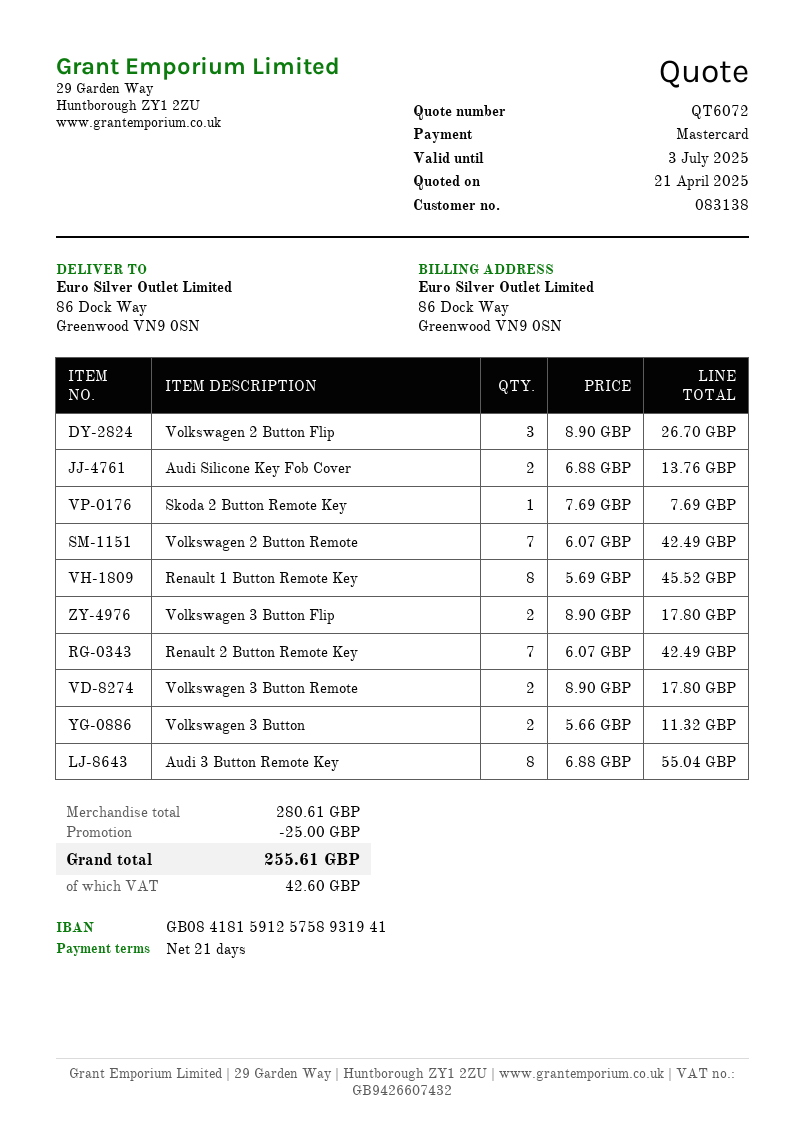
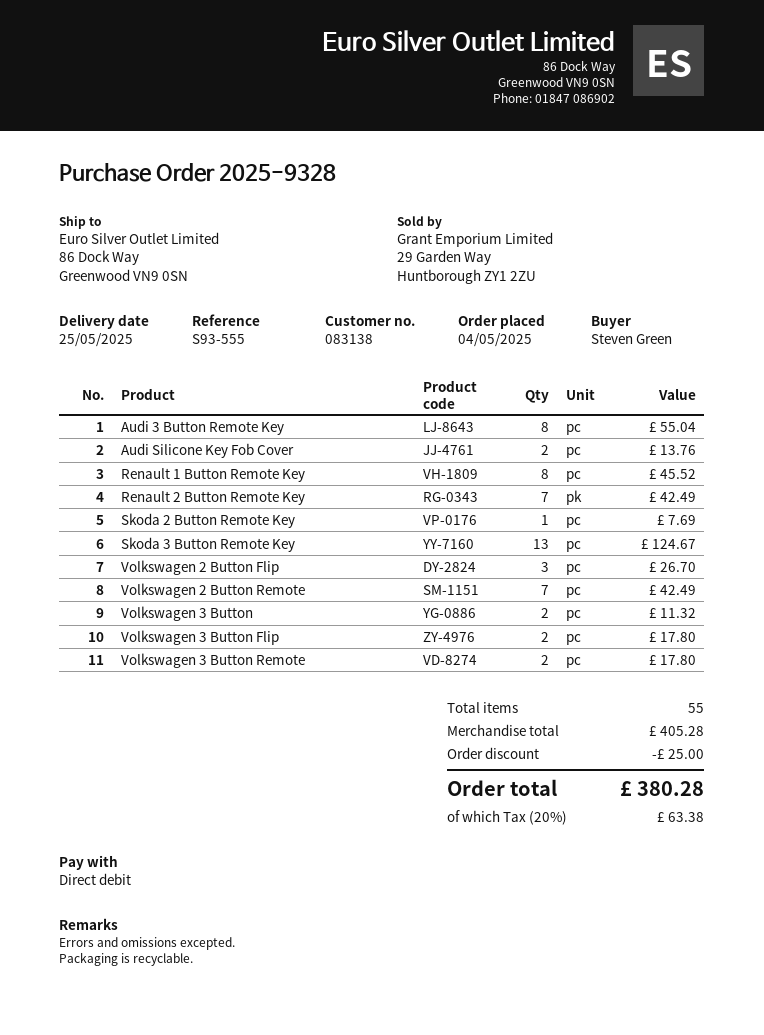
payment method: Mastercard -> direct debit
Skoda 3 Button Remote Key: none -> 13 for 124.67
subtotal: 280.61 -> 405.28
tax: 42.60 -> 63.38
total: 255.61 -> 380.28

